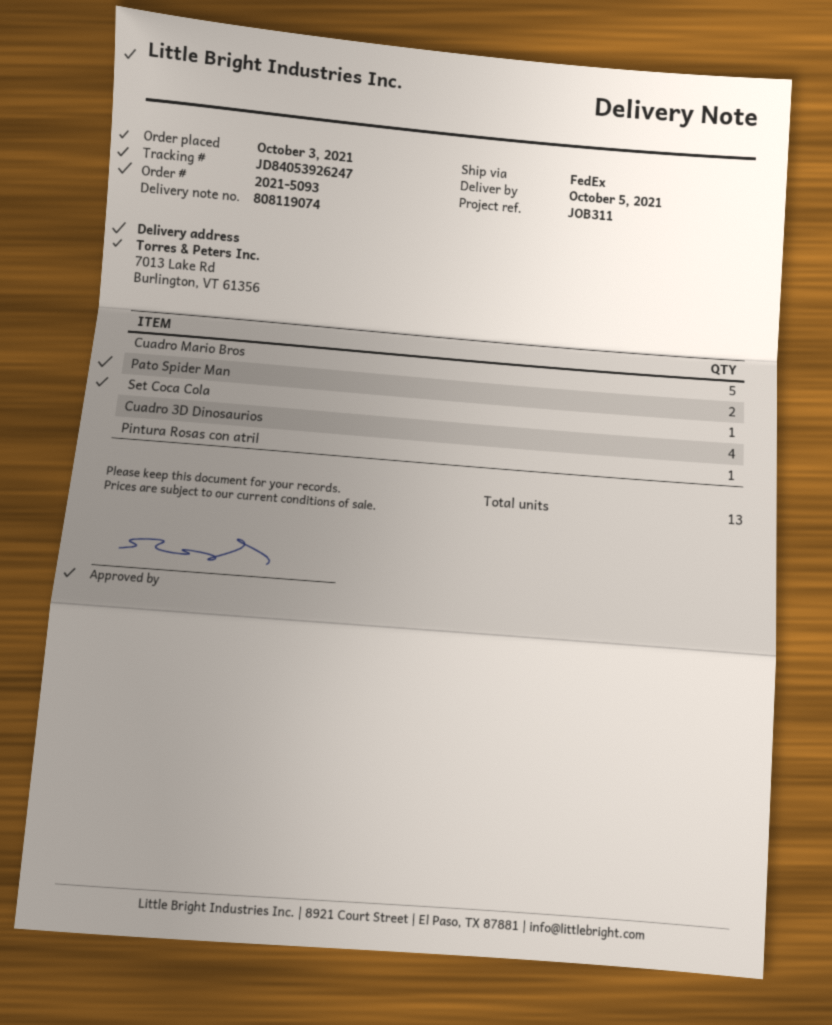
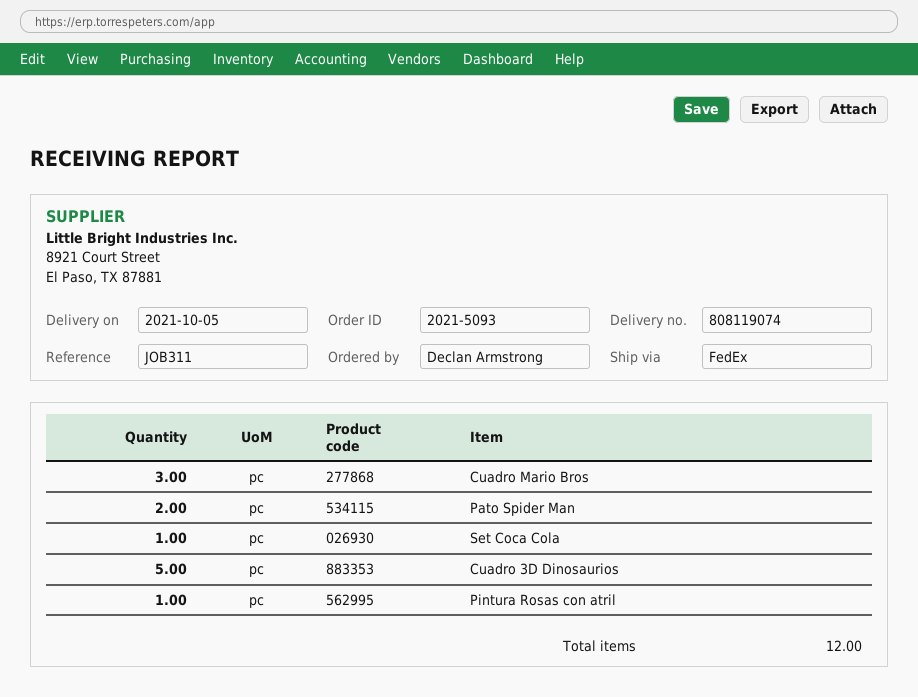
Cuadro Mario Bros: 5 -> 3
Cuadro 3D Dinosaurios: 4 -> 5
total quantity: 13 -> 12

